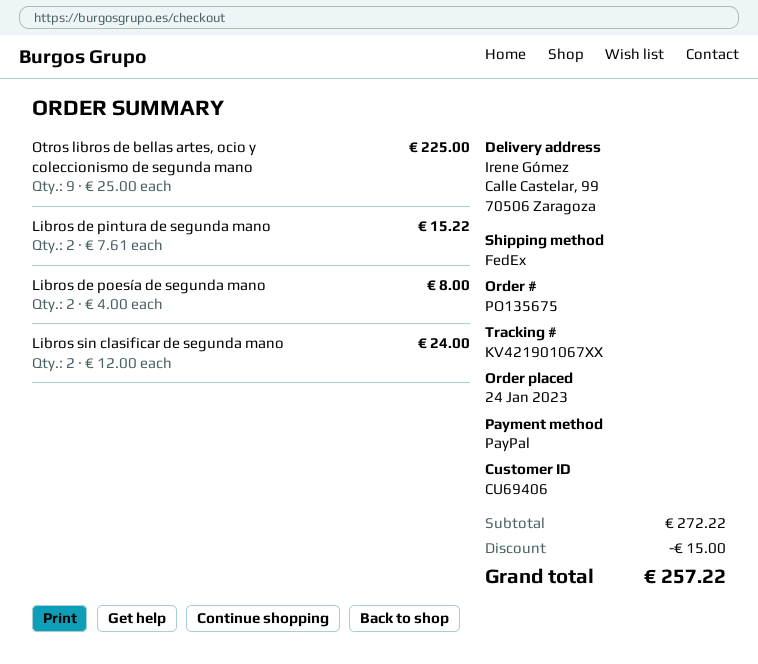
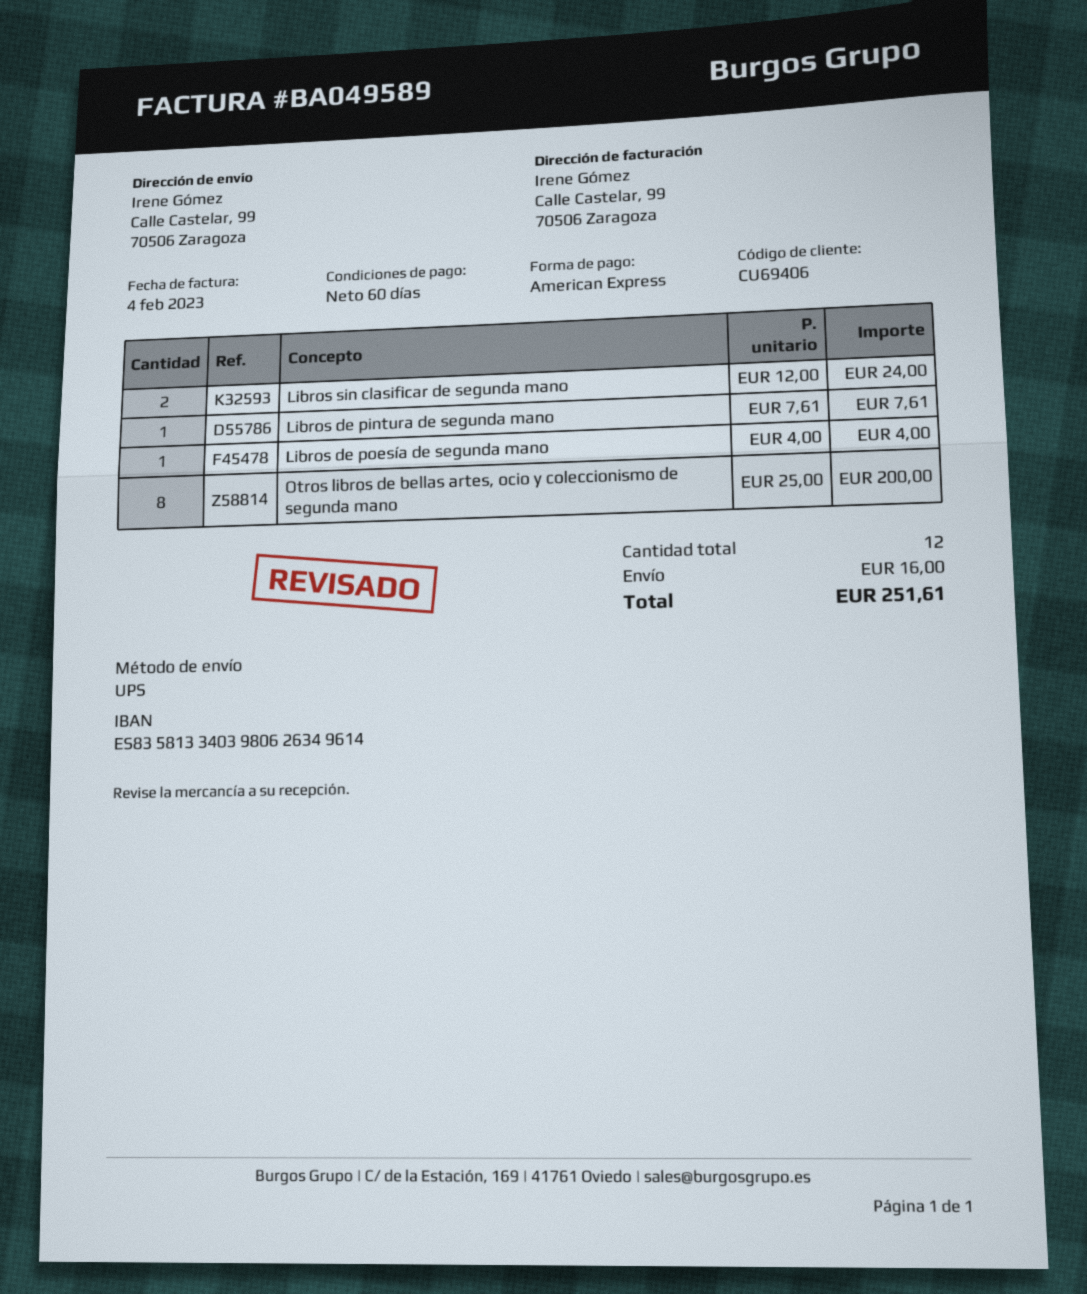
payment method: PayPal -> American Express
shipping method: FedEx -> UPS
Otros libros de bellas artes, ocio y coleccionismo de segunda mano: 9 x 25.00 = 225.00 -> 8 x 25.00 = 200.00
Libros de pintura de segunda mano: 2 x 7.61 = 15.22 -> 1 x 7.61 = 7.61
Libros de poesía de segunda mano: 2 x 4.00 = 8.00 -> 1 x 4.00 = 4.00
discount: 15.00 -> none
shipping: none -> 16.00
total: 257.22 -> 251.61

